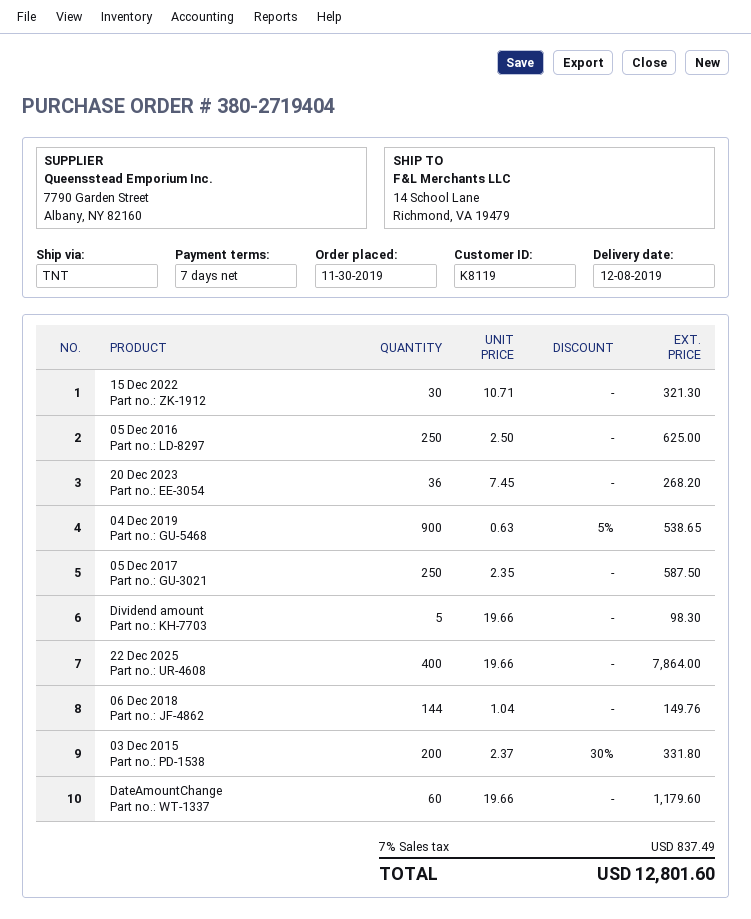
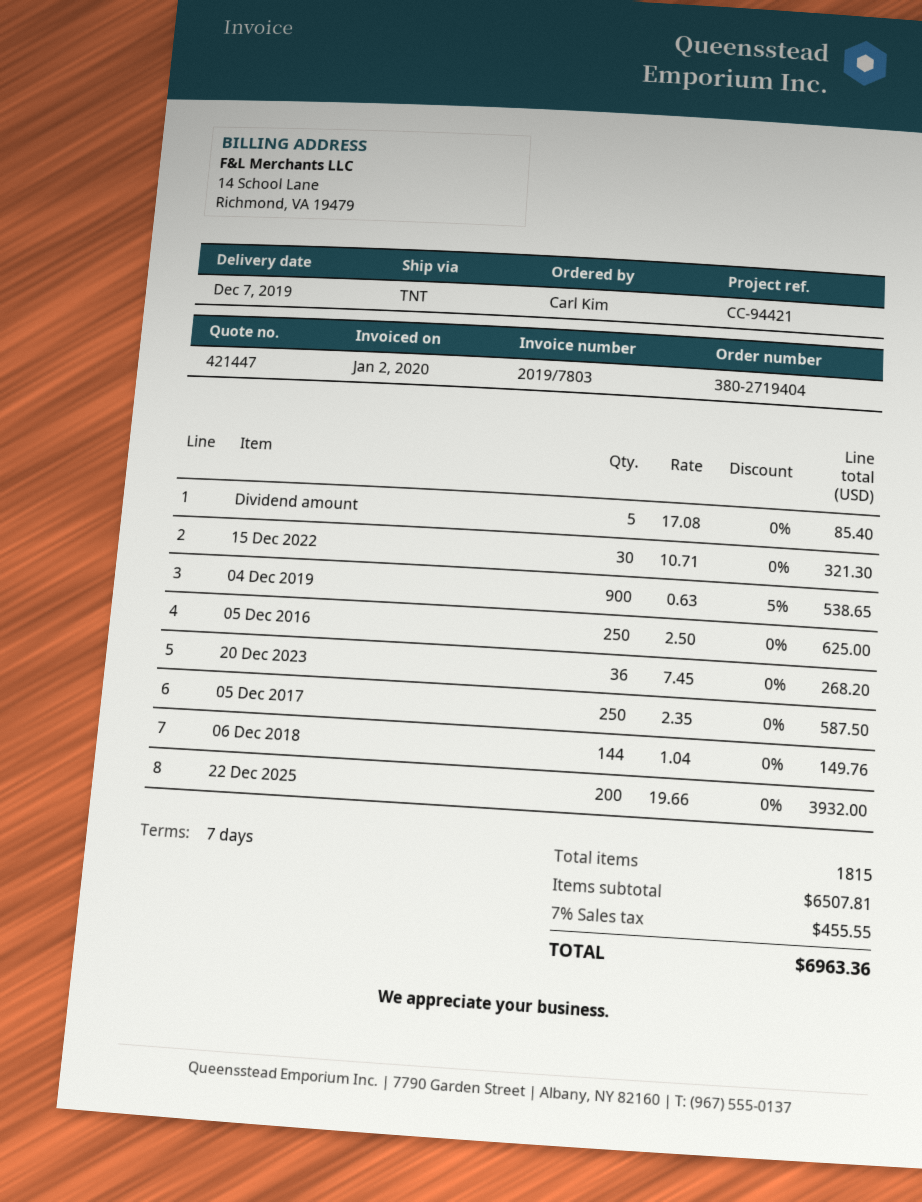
delivery date: 2019-12-08 -> 2019-12-07
Dividend amount: 5 x 19.66 = 98.30 -> 5 x 17.08 = 85.40
22 Dec 2025: 400 x 19.66 = 7864.00 -> 200 x 19.66 = 3932.00
03 Dec 2015: 200 x 2.37 - 30% = 331.80 -> none
DateAmountChange: 60 x 19.66 = 1179.60 -> none
tax: 7% = 837.49 -> 7% = 455.55
total: 12801.60 -> 6963.36

